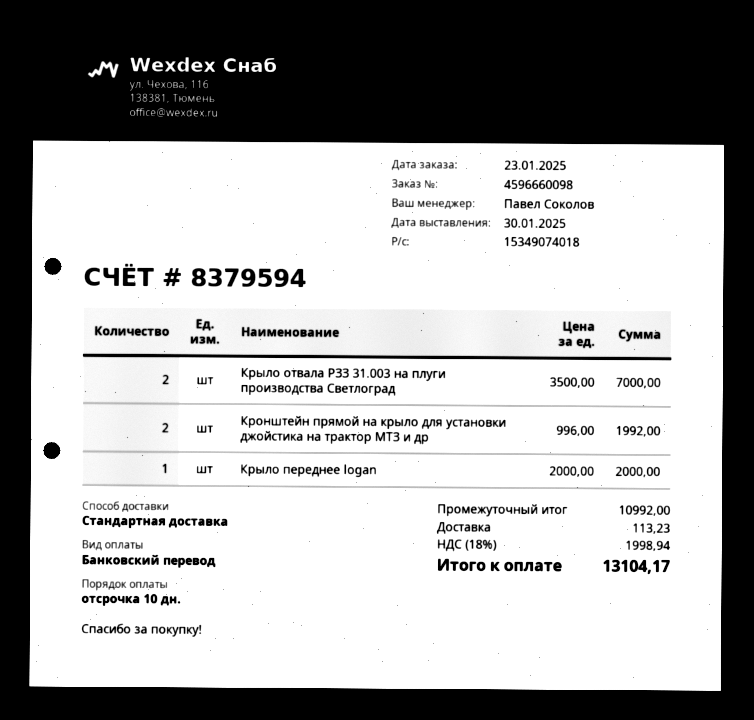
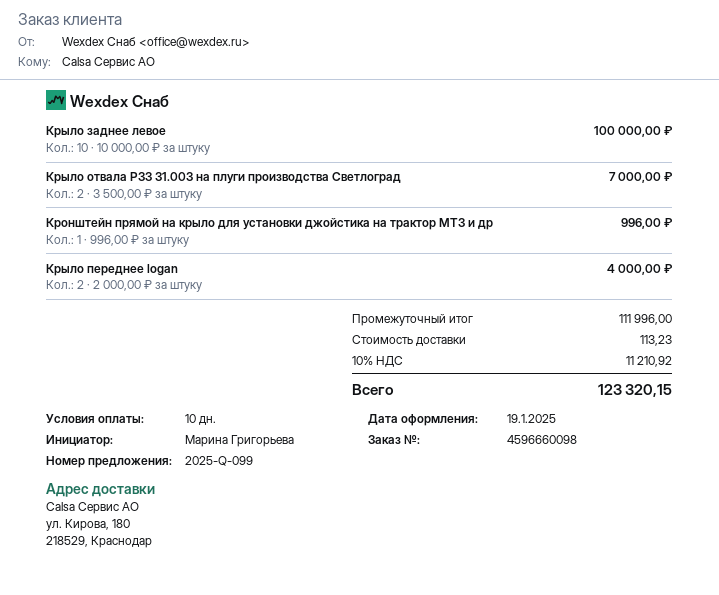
order date: 2025-01-23 -> 2025-01-19
Кронштейн прямой на крыло для установки джойстика на трактор МТЗ и др: 2 x 996.00 = 1992.00 -> 1 x 996.00 = 996.00
Крыло переднее logan: 1 x 2000.00 = 2000.00 -> 2 x 2000.00 = 4000.00
Крыло заднее левое: none -> 10 x 10000.00 = 100000.00
subtotal: 10992.00 -> 111996.00
tax: 18% = 1998.94 -> 10% = 11210.92
total: 13104.17 -> 123320.15

